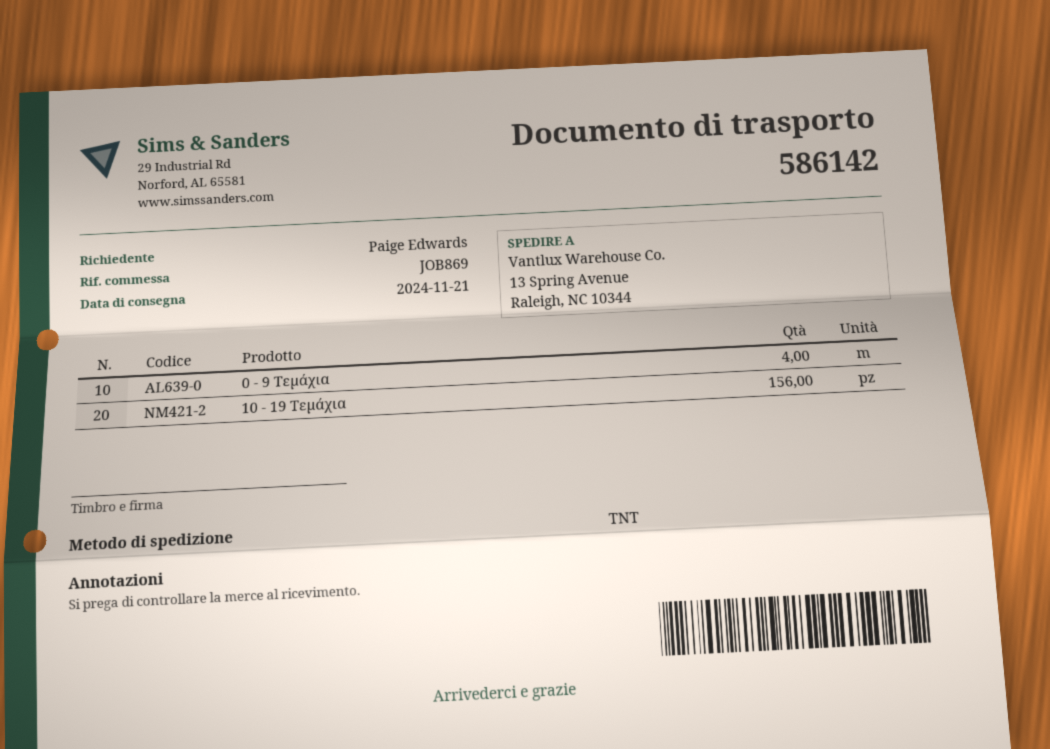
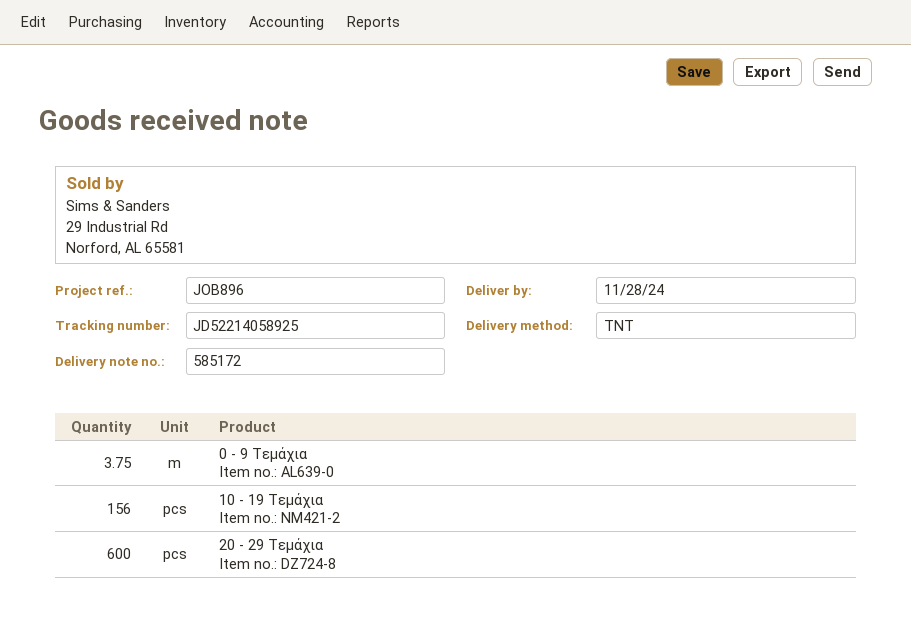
delivery note number: 586142 -> 585172
delivery date: 2024-11-21 -> 2024-11-28
reference: JOB869 -> JOB896
0 - 9 Τεμάχια: 4 -> 3.75
20 - 29 Τεμάχια: none -> 600

